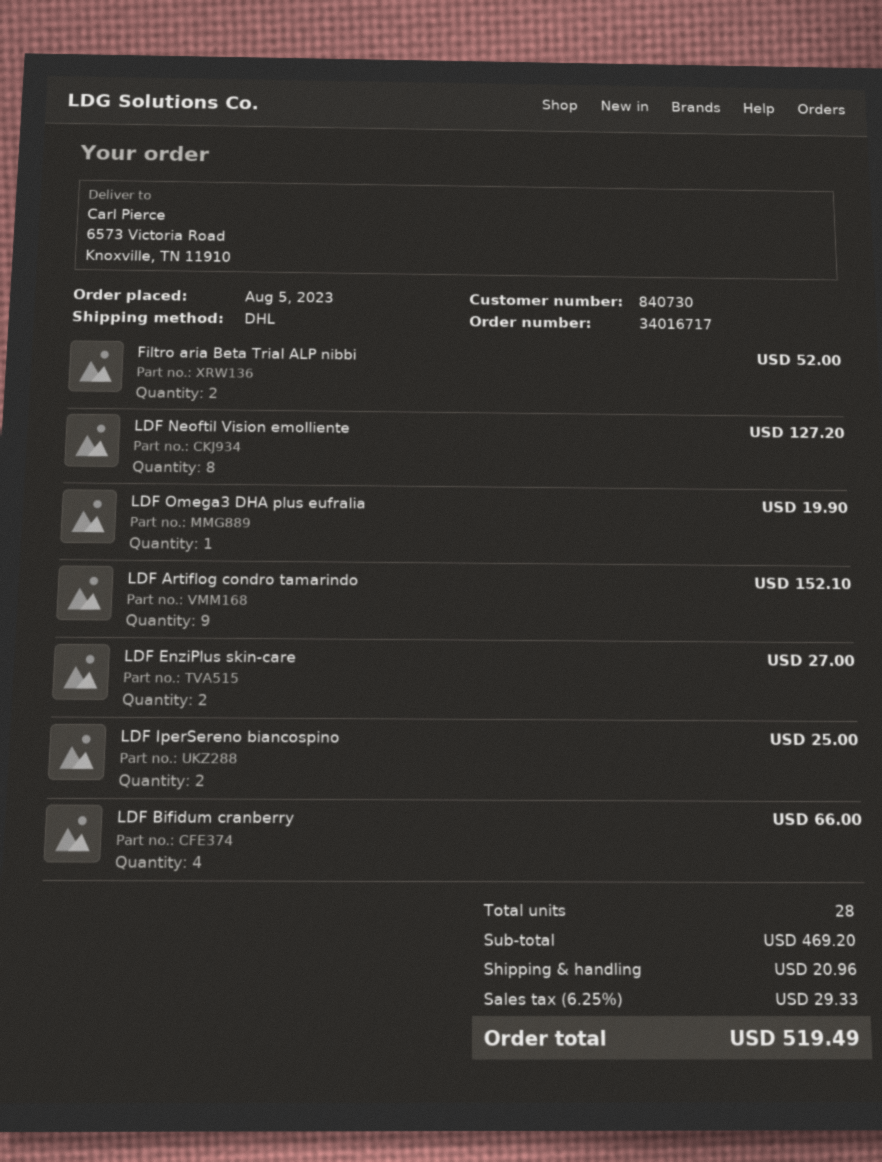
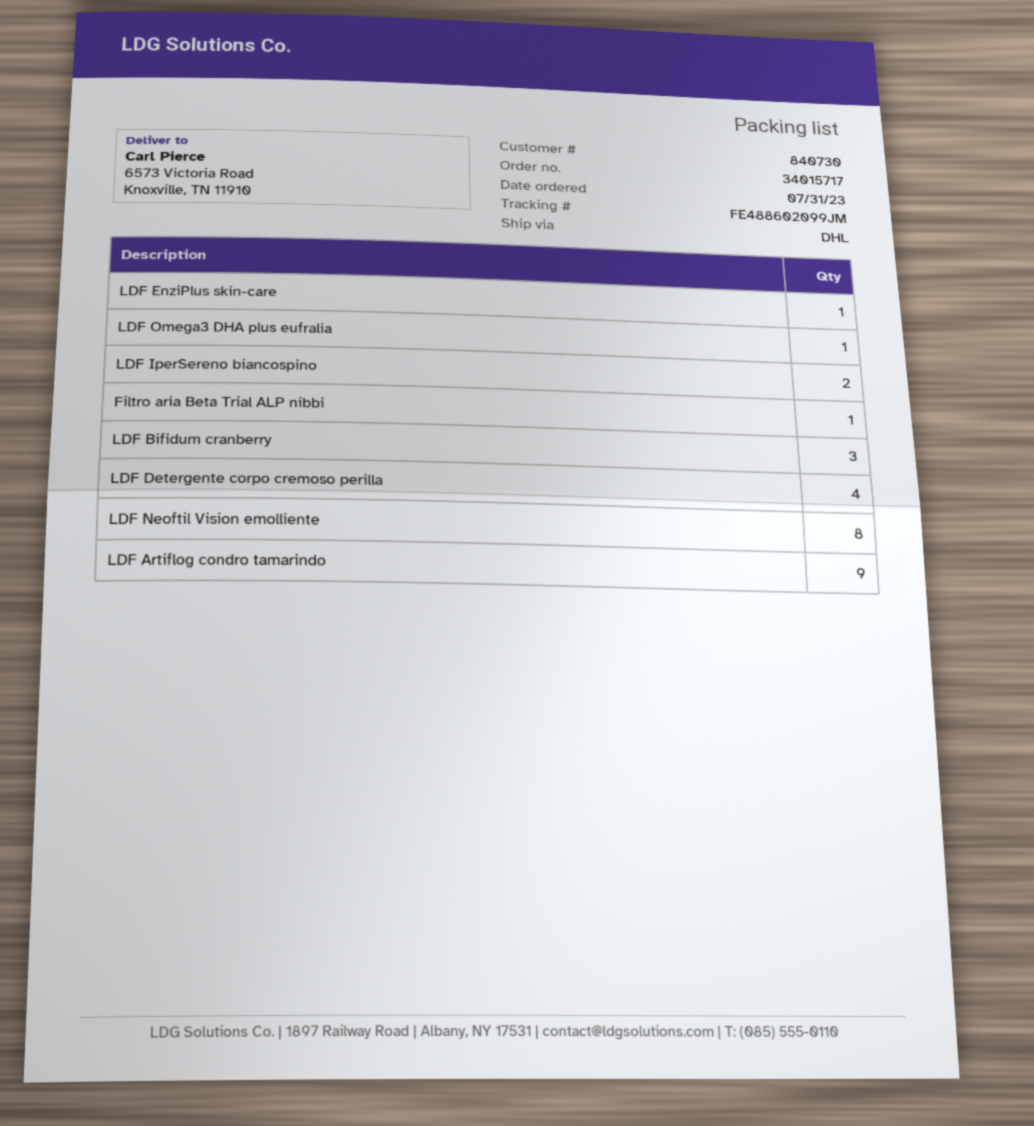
order number: 34016717 -> 34015717
order date: 2023-08-05 -> 2023-07-31
Filtro aria Beta Trial ALP nibbi: 2 -> 1
LDF EnziPlus skin-care: 2 -> 1
LDF Bifidum cranberry: 4 -> 3
LDF Detergente corpo cremoso perilla: none -> 4

